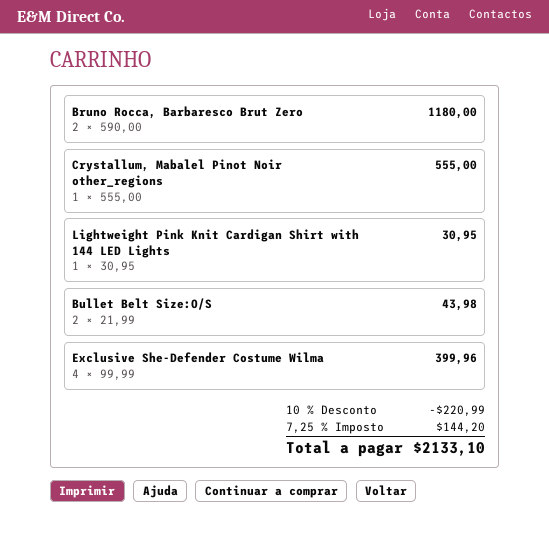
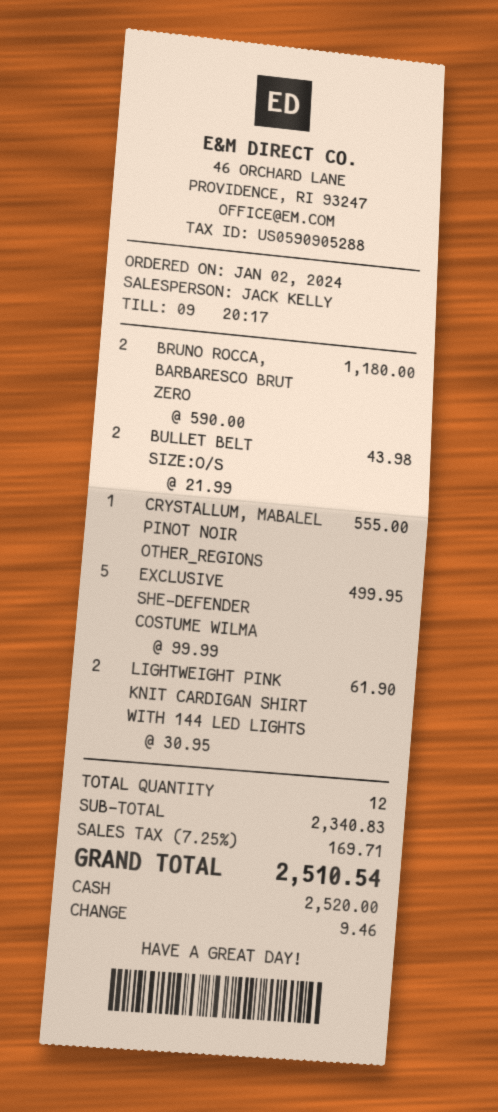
Lightweight Pink Knit Cardigan Shirt with 144 LED Lights: 1 x 30.95 = 30.95 -> 2 x 30.95 = 61.90
Exclusive She-Defender Costume Wilma: 4 x 99.99 = 399.96 -> 5 x 99.99 = 499.95
discount: 10% = 220.99 -> none
tax: 7.25% = 144.20 -> 7.25% = 169.71
total: 2133.10 -> 2510.54

